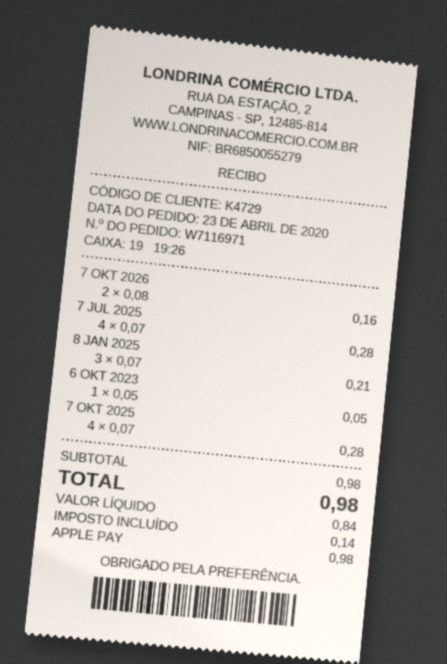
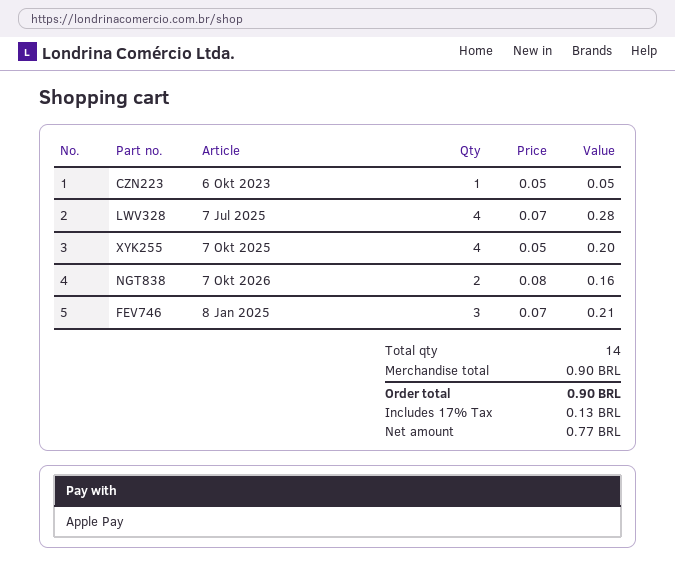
7 OKT 2025: 4 x 0.07 = 0.28 -> 4 x 0.05 = 0.20
subtotal: 0.98 -> 0.90
net: 0.84 -> 0.77
tax: 0.14 -> 0.13
total: 0.98 -> 0.90

